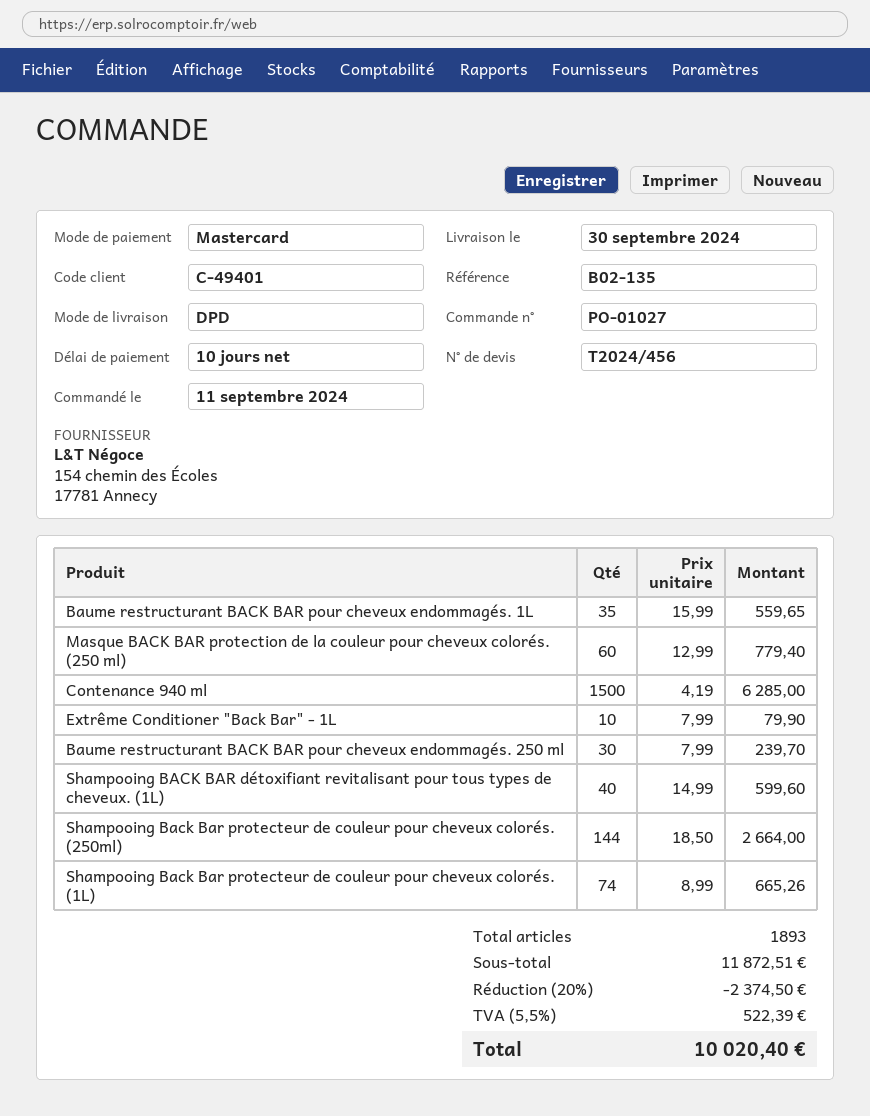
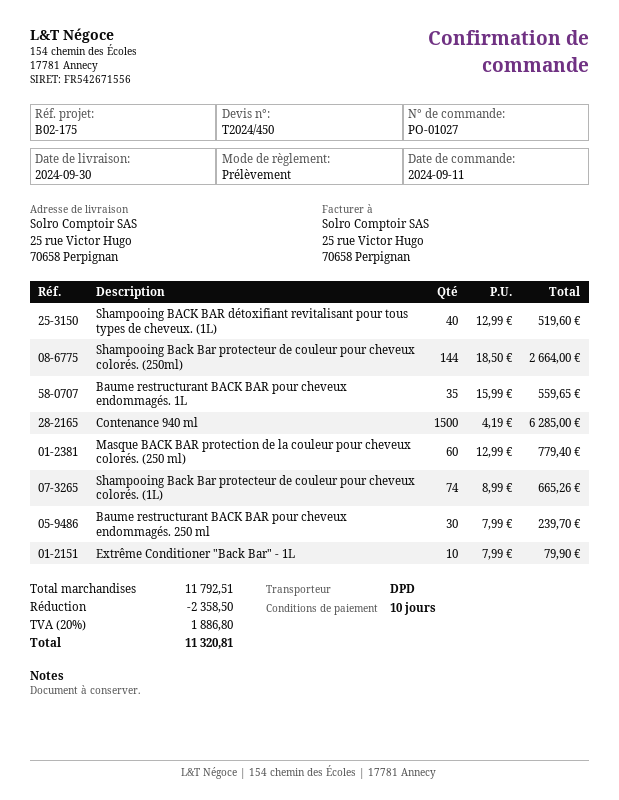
quote number: T2024/456 -> T2024/450
reference: B02-135 -> B02-175
payment method: Mastercard -> direct debit
Shampooing BACK BAR détoxifiant revitalisant pour tous types de cheveux. (1L): 40 x 14.99 = 599.60 -> 40 x 12.99 = 519.60
subtotal: 11872.51 -> 11792.51
discount: 2374.50 -> 2358.50
tax: 5.5% = 522.39 -> 20% = 1886.80
total: 10020.40 -> 11320.81

